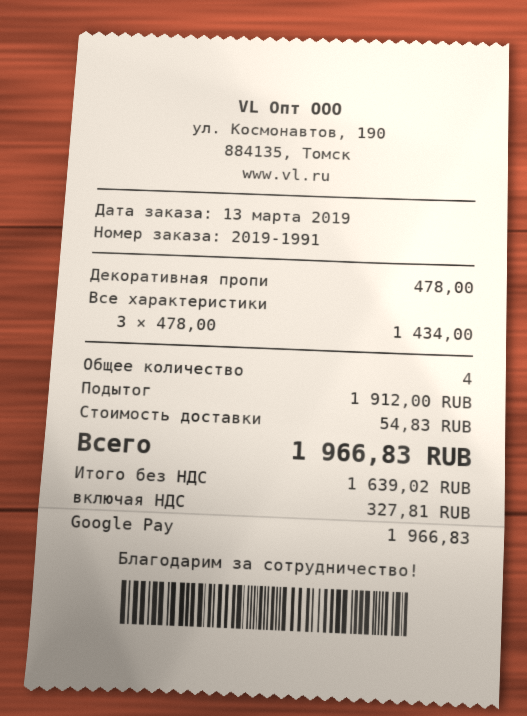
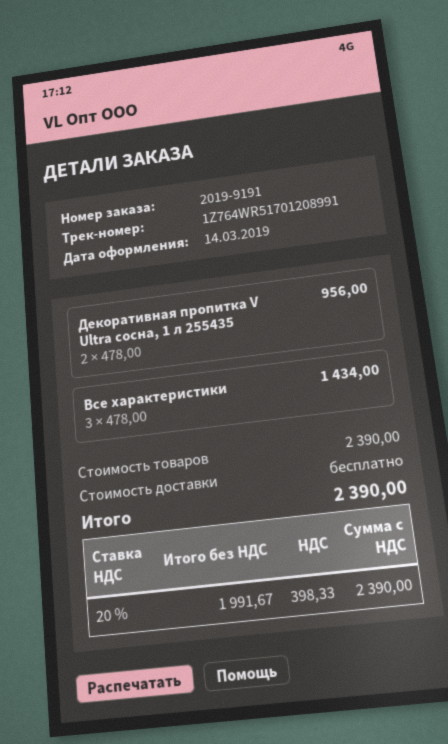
order number: 2019-1991 -> 2019-9191
order date: 2019-03-13 -> 2019-03-14
Декоративная пропи: 1 x 478.00 = 478.00 -> 2 x 478.00 = 956.00
subtotal: 1912.00 -> 2390.00
shipping: 54.83 -> 0.00
net: 1639.02 -> 1991.67
tax: 327.81 -> 398.33
total: 1966.83 -> 2390.00

